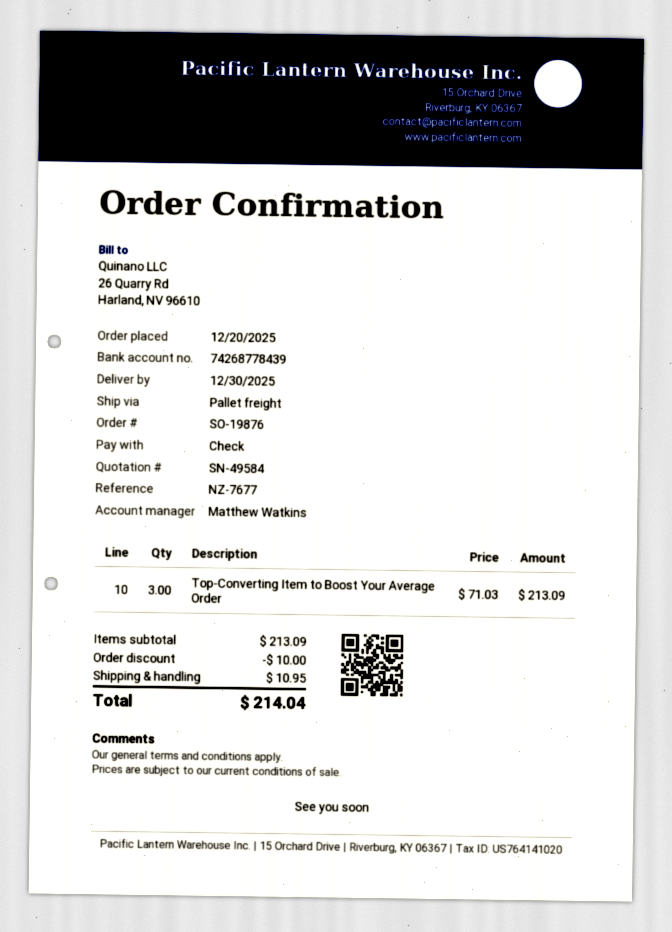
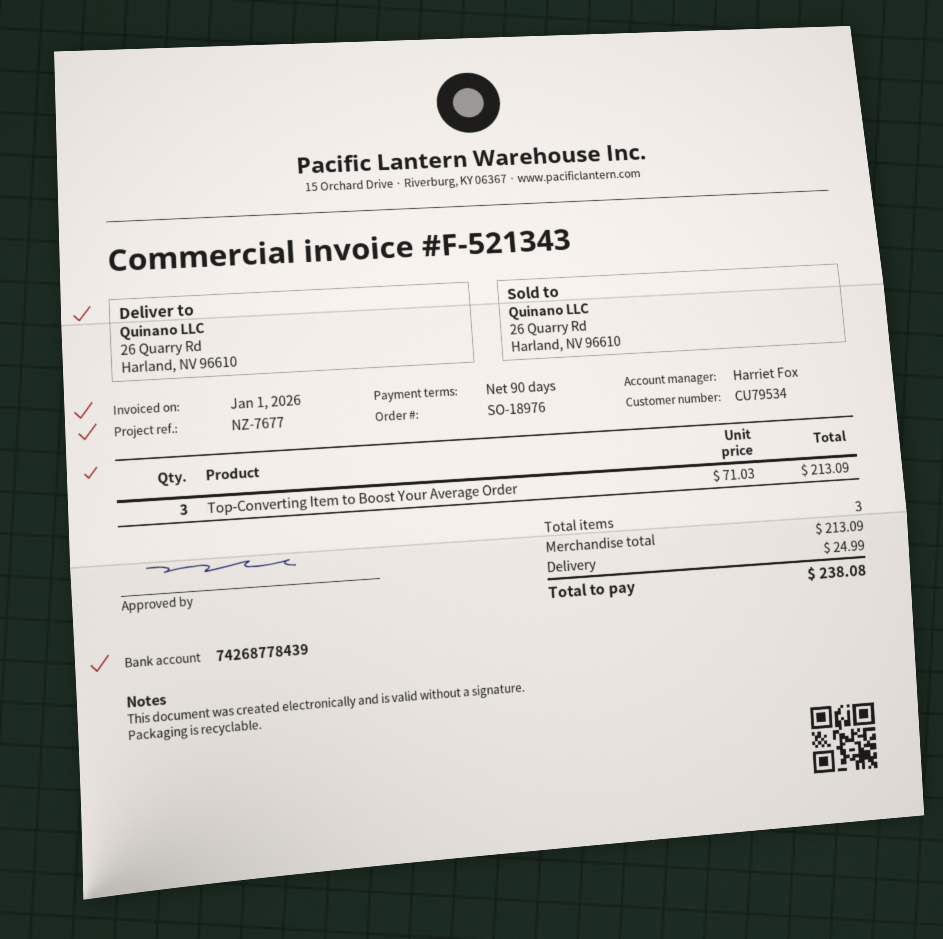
order number: SO-19876 -> SO-18976
sales rep: Matthew Watkins -> Harriet Fox
discount: 10.00 -> none
shipping: 10.95 -> 24.99
total: 214.04 -> 238.08

